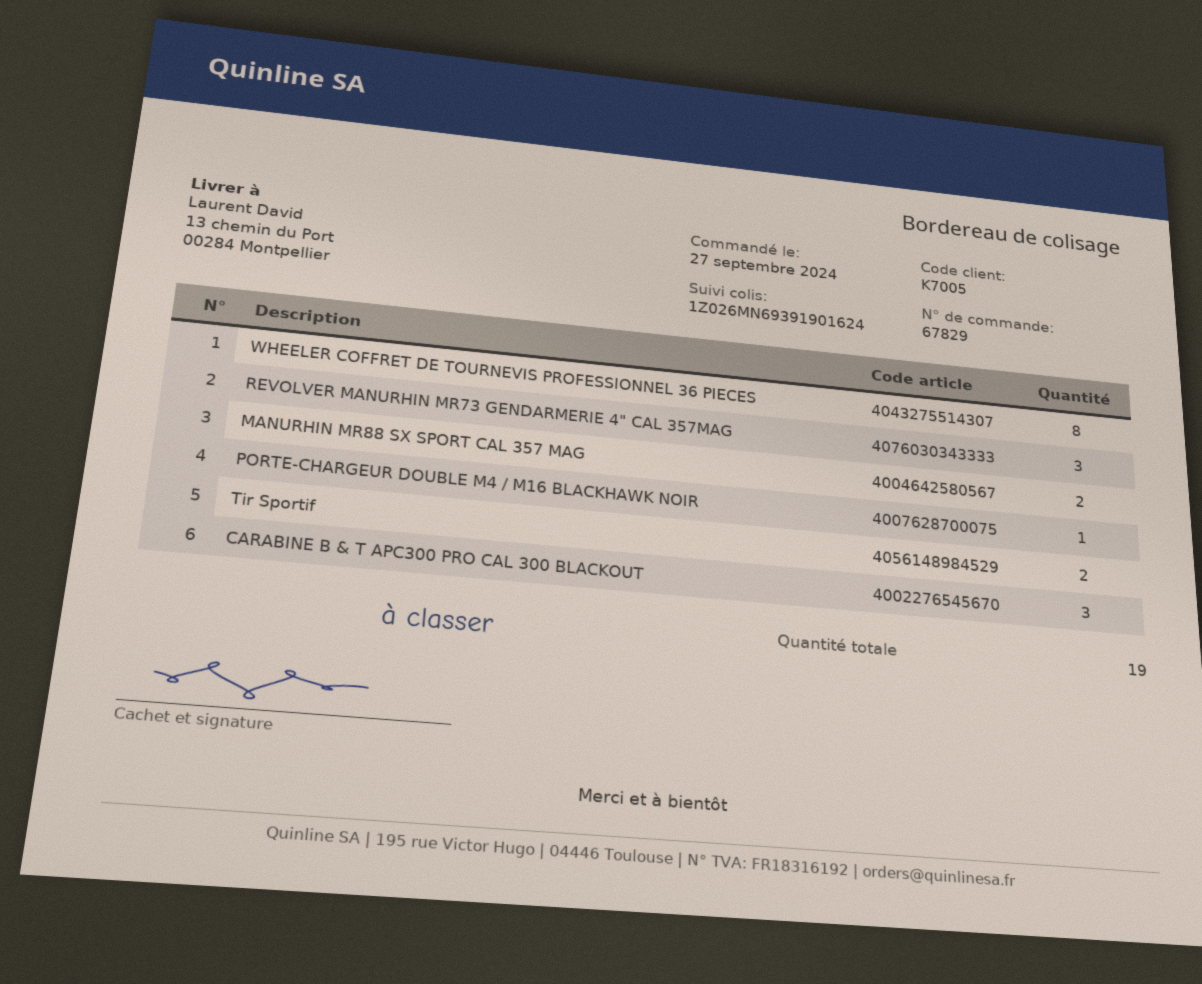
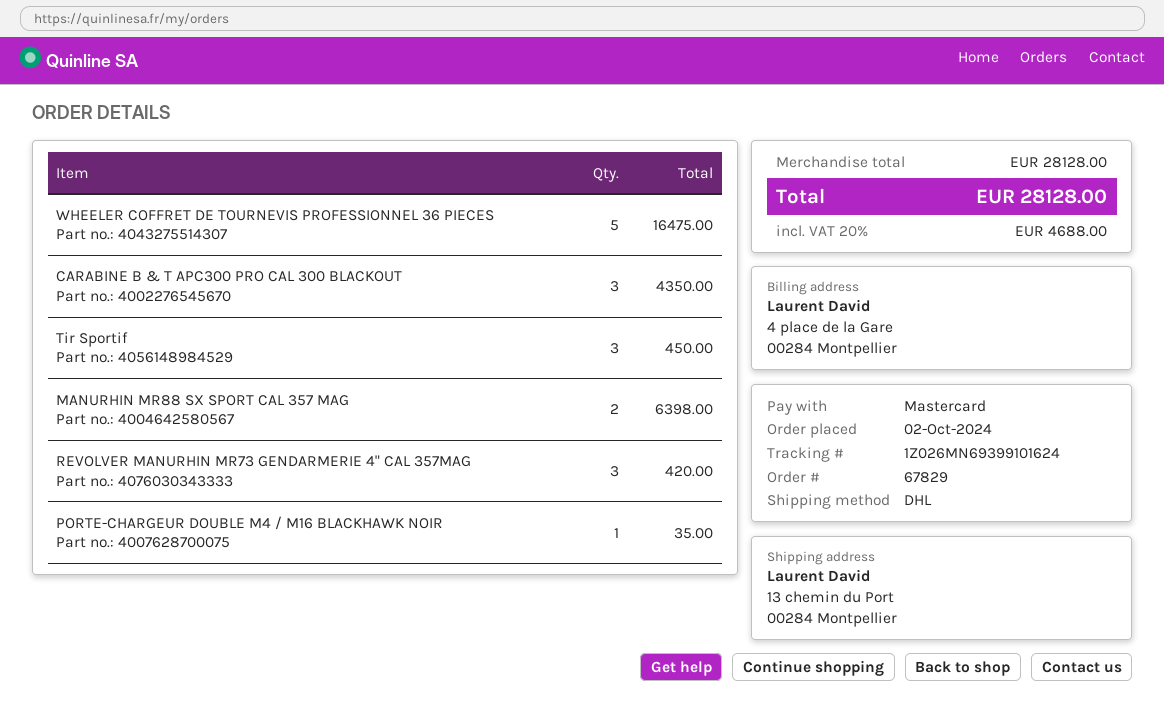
order date: 2024-09-27 -> 2024-10-02
tracking number: 1Z026MN69391901624 -> 1Z026MN69399101624
WHEELER COFFRET DE TOURNEVIS PROFESSIONNEL 36 PIECES: 8 -> 5
Tir Sportif: 2 -> 3

